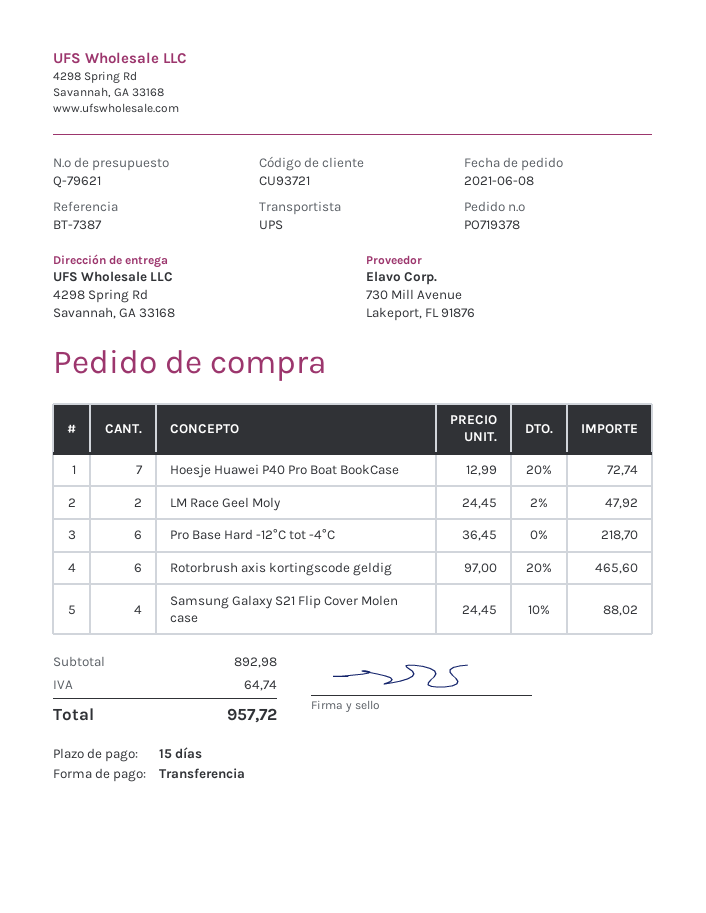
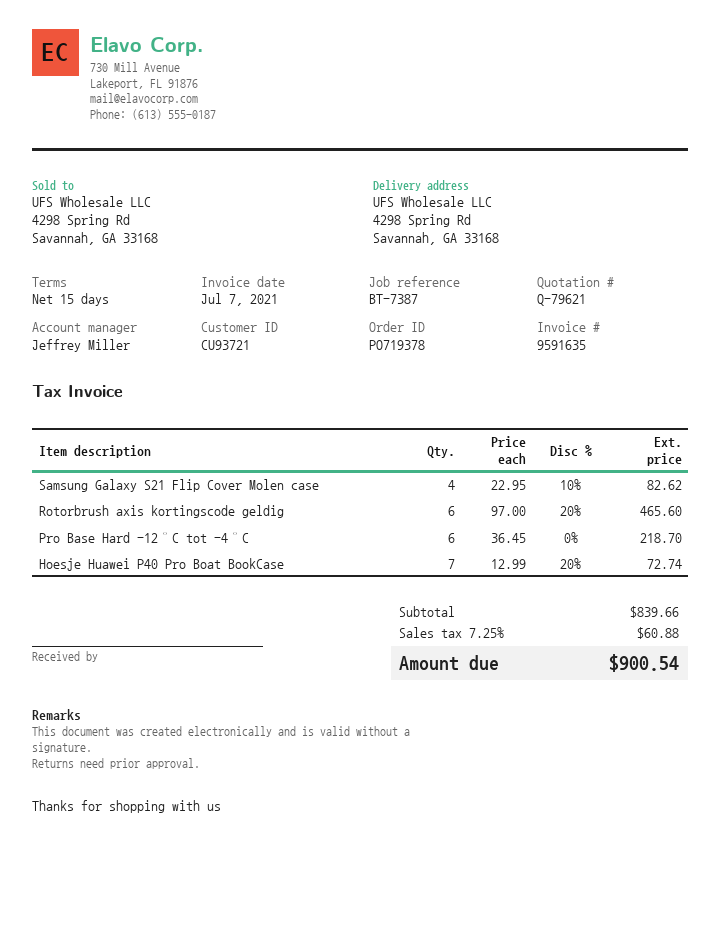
LM Race Geel Moly: 2 x 24.45 - 2% = 47.92 -> none
Samsung Galaxy S21 Flip Cover Molen case: 4 x 24.45 - 10% = 88.02 -> 4 x 22.95 - 10% = 82.62
subtotal: 892.98 -> 839.66
tax: 64.74 -> 60.88
total: 957.72 -> 900.54

